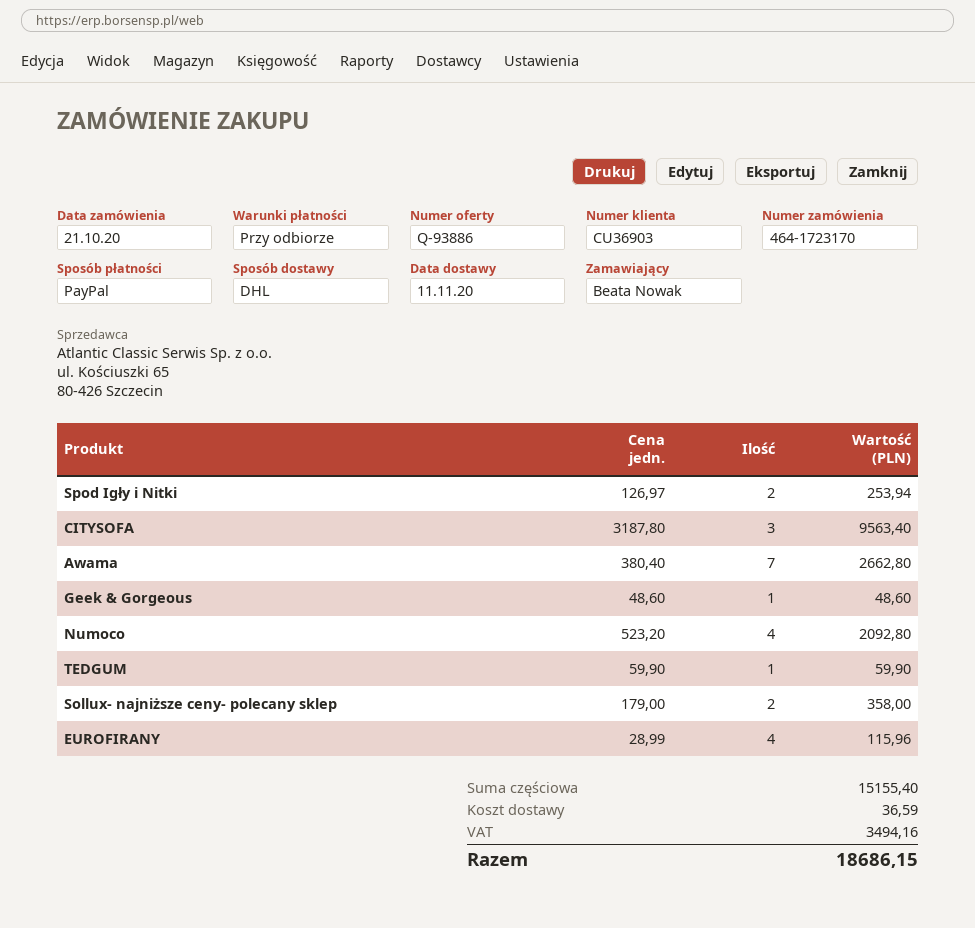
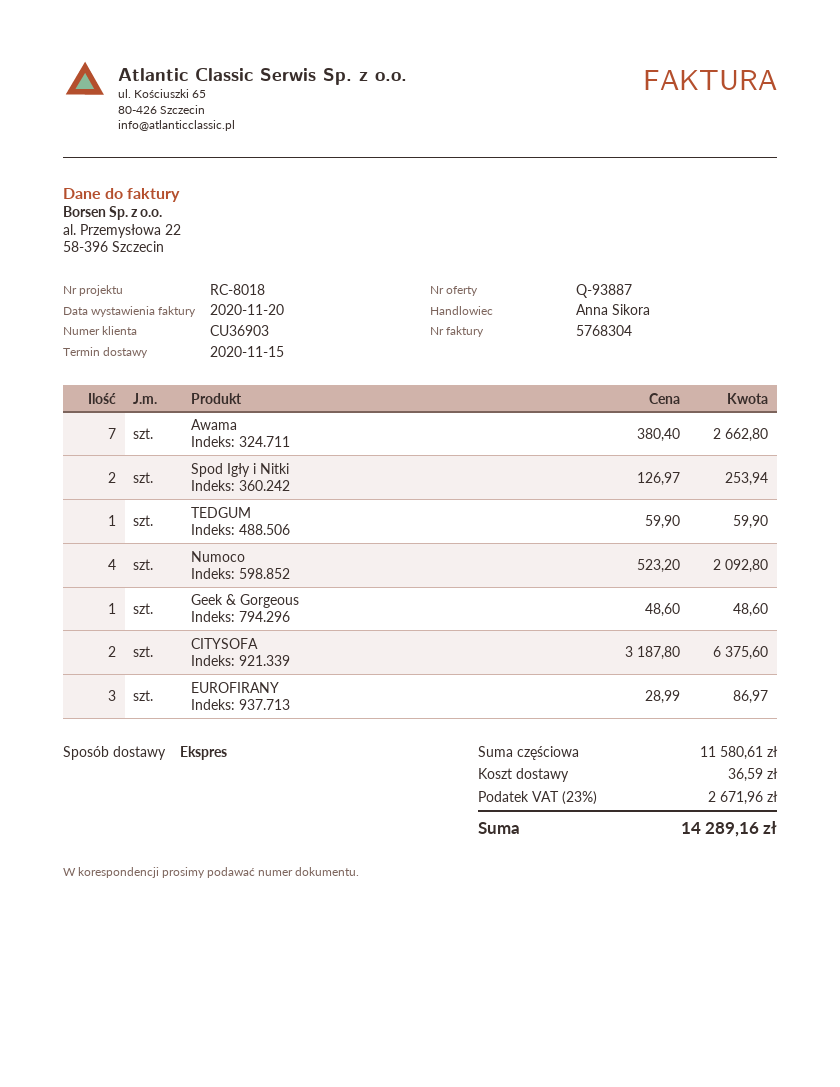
quote number: Q-93886 -> Q-93887
delivery date: 2020-11-11 -> 2020-11-15
shipping method: DHL -> express
CITYSOFA: 3 x 3187.80 = 9563.40 -> 2 x 3187.80 = 6375.60
Sollux- najniższe ceny- polecany sklep: 2 x 179.00 = 358.00 -> none
EUROFIRANY: 4 x 28.99 = 115.96 -> 3 x 28.99 = 86.97
subtotal: 15155.40 -> 11580.61
tax: 3494.16 -> 2671.96
total: 18686.15 -> 14289.16

